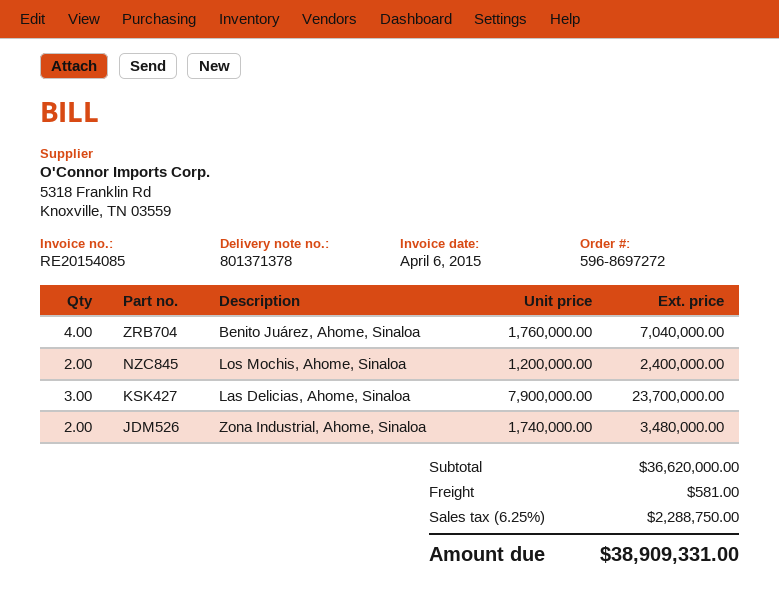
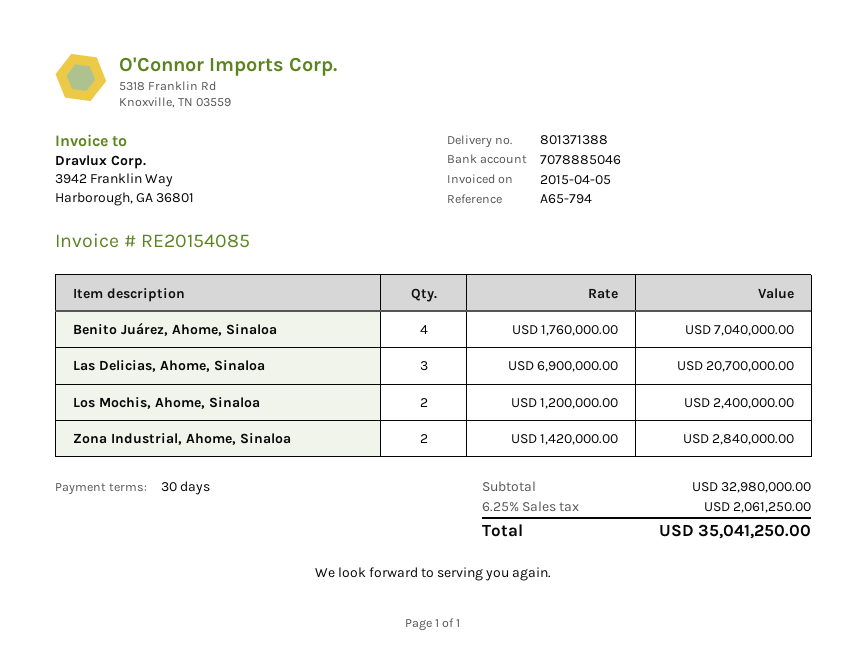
delivery note number: 801371378 -> 801371388
invoice date: 2015-04-06 -> 2015-04-05
Las Delicias, Ahome, Sinaloa: 3 x 7900000.00 = 23700000.00 -> 3 x 6900000.00 = 20700000.00
Zona Industrial, Ahome, Sinaloa: 2 x 1740000.00 = 3480000.00 -> 2 x 1420000.00 = 2840000.00
subtotal: 36620000.00 -> 32980000.00
shipping: 581.00 -> none
tax: 6.25% = 2288750.00 -> 6.25% = 2061250.00
total: 38909331.00 -> 35041250.00

